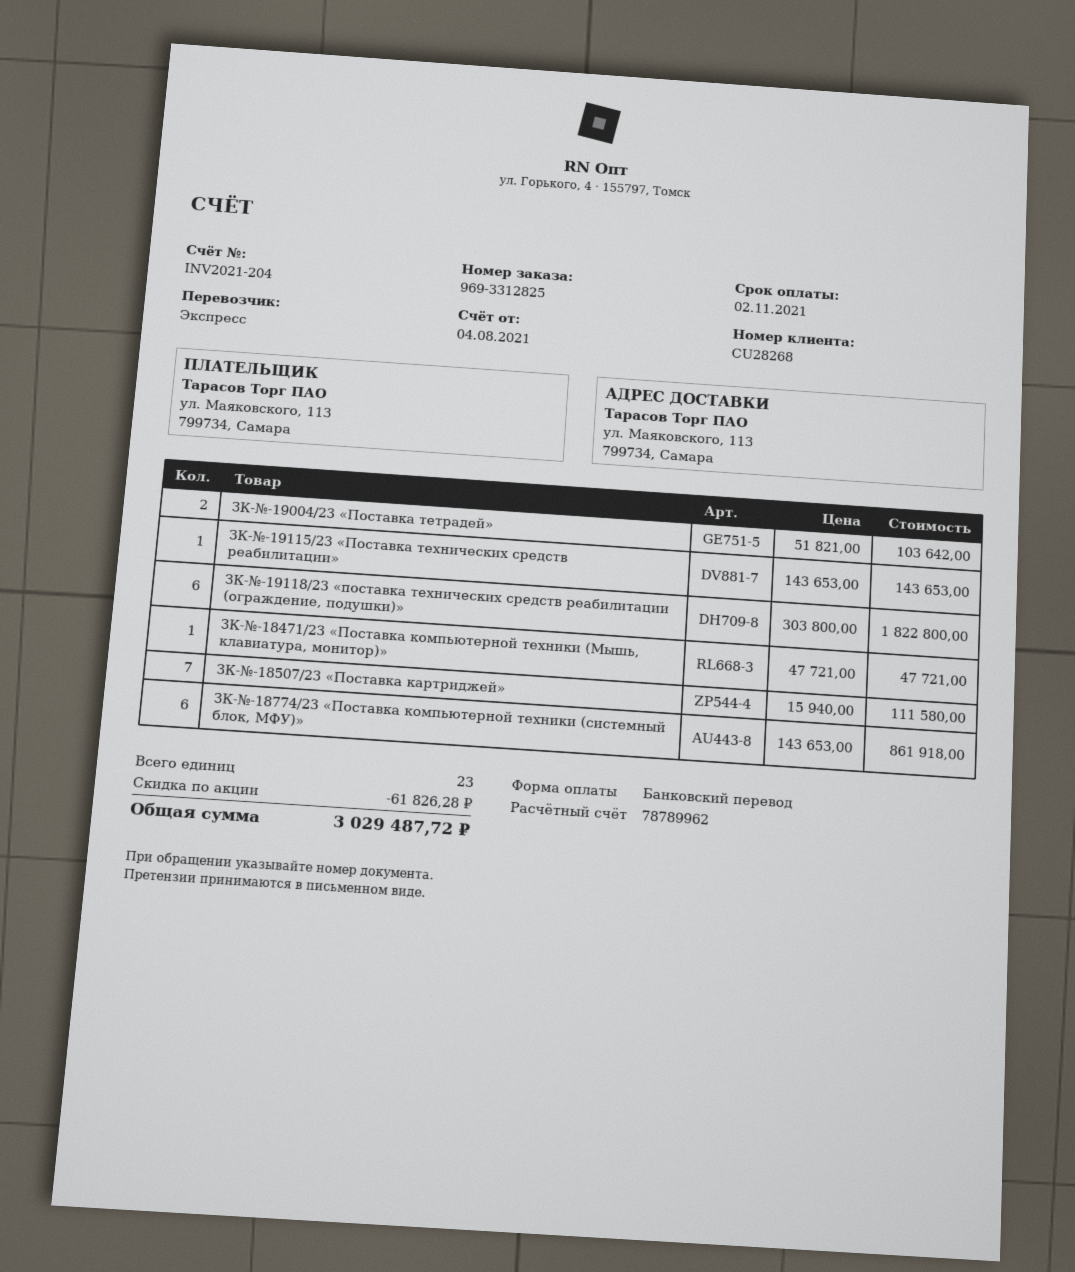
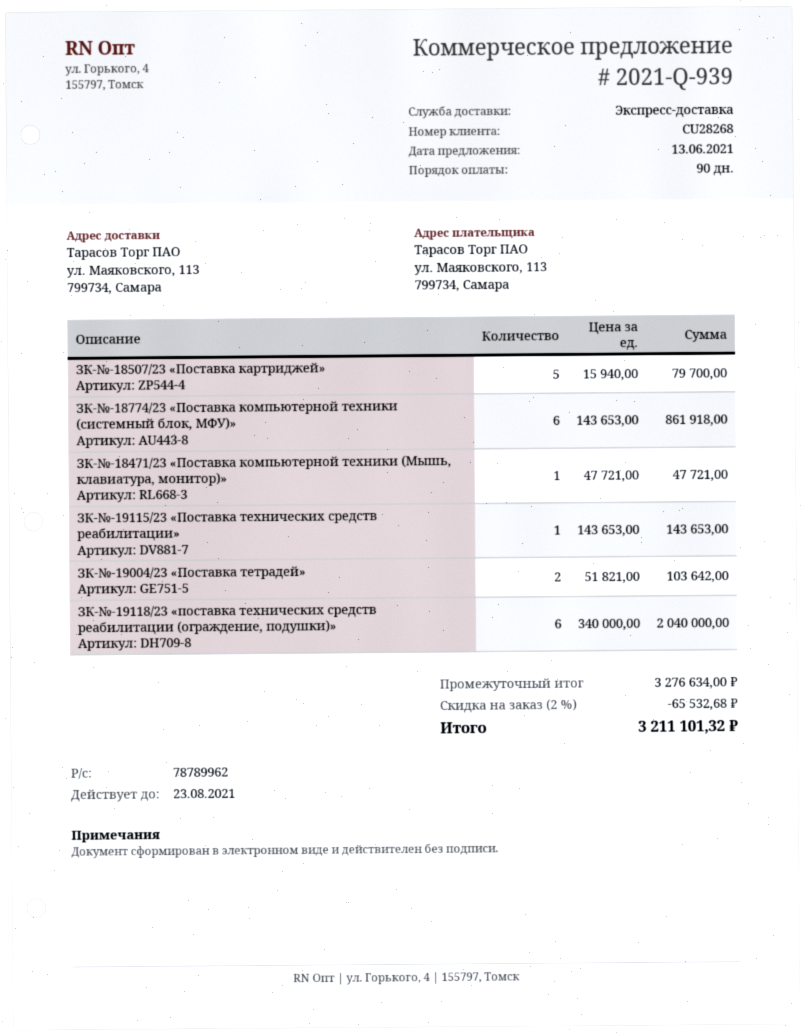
ЗК-№-19118/23 «поставка технических средств реабилитации (ограждение, подушки)»: 6 x 303800.00 = 1822800.00 -> 6 x 340000.00 = 2040000.00
ЗК-№-18507/23 «Поставка картриджей»: 7 x 15940.00 = 111580.00 -> 5 x 15940.00 = 79700.00
discount: 61826.28 -> 65532.68
total: 3029487.72 -> 3211101.32

